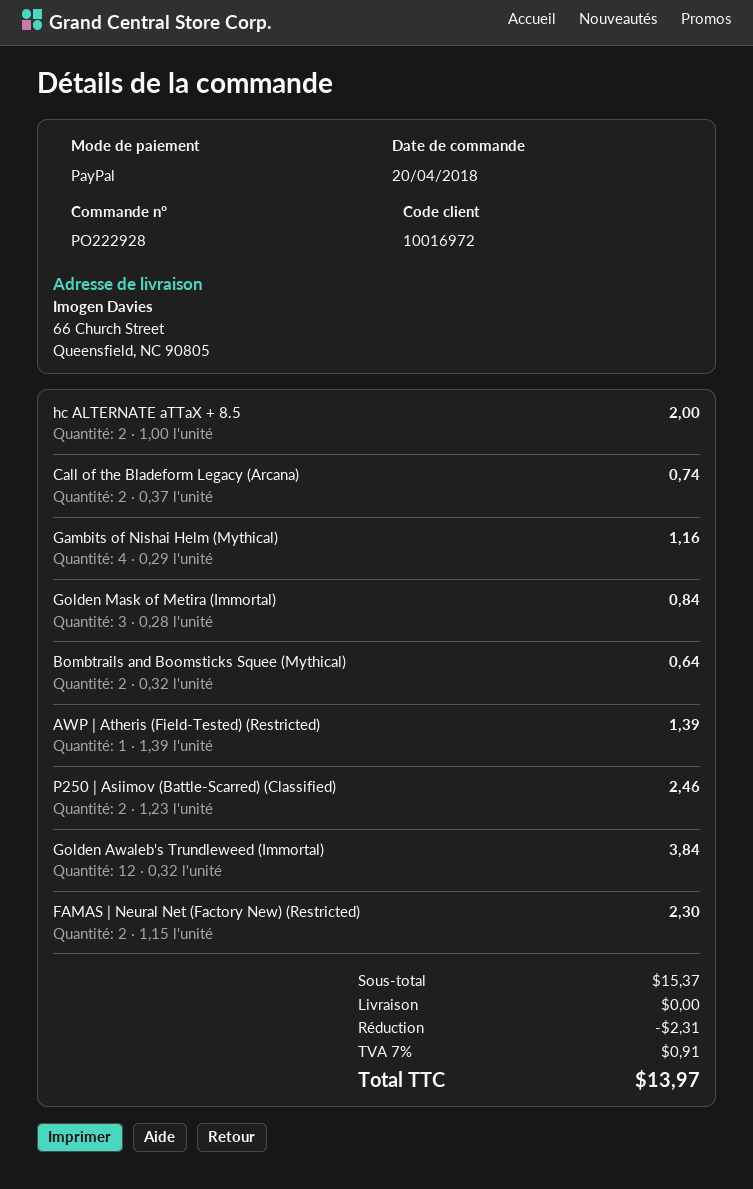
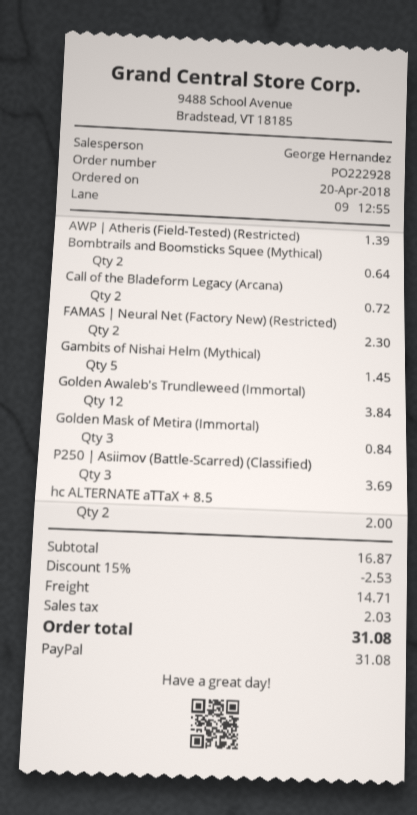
Call of the Bladeform Legacy (Arcana): 2 for 0.74 -> 2 for 0.72
Gambits of Nishai Helm (Mythical): 4 for 1.16 -> 5 for 1.45
P250 | Asiimov (Battle-Scarred) (Classified): 2 for 2.46 -> 3 for 3.69
subtotal: 15.37 -> 16.87
discount: 2.31 -> 2.53
shipping: 0.00 -> 14.71
tax: 0.91 -> 2.03
total: 13.97 -> 31.08

